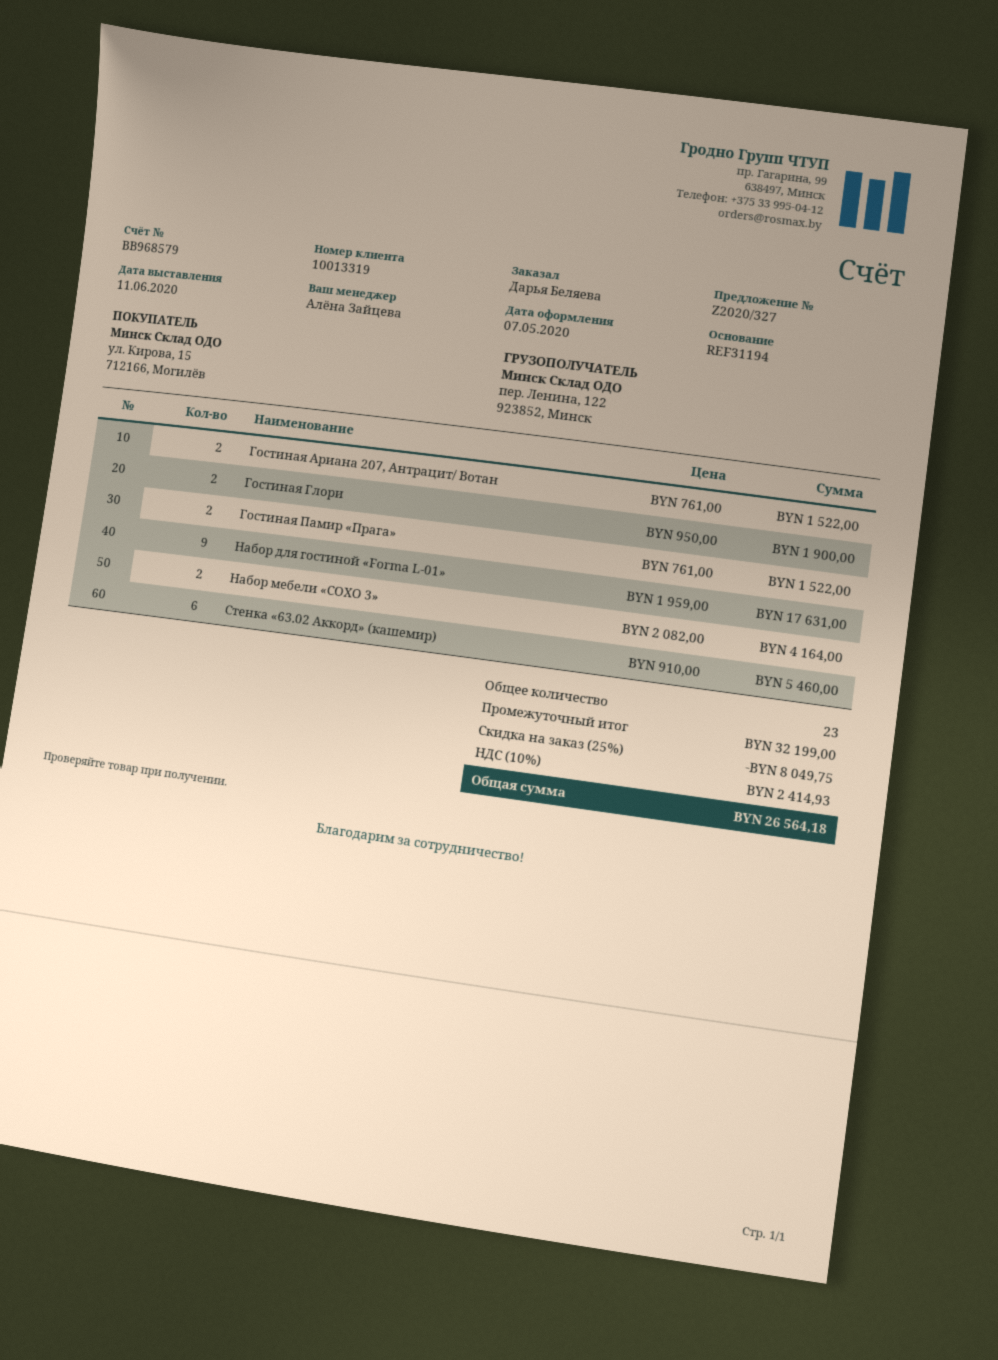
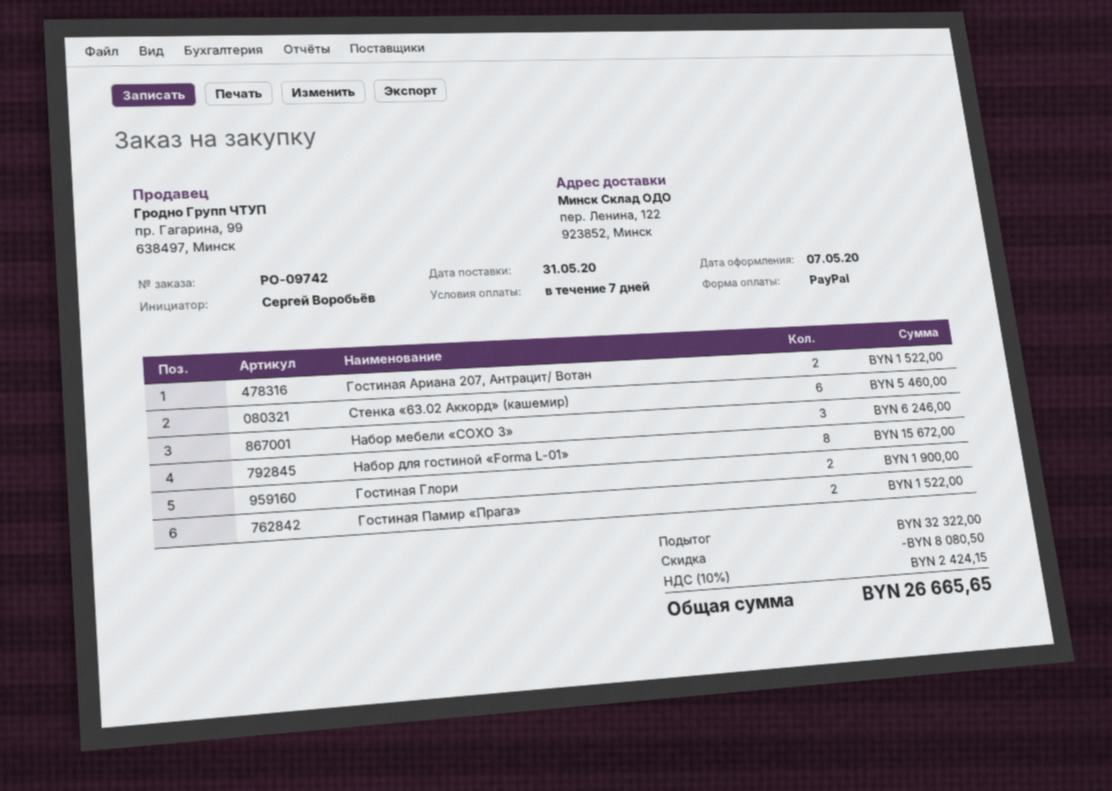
ordered by: Дарья Беляева -> Сергей Воробьёв
Набор для гостиной «Forma L-01»: 9 for 17631.00 -> 8 for 15672.00
Набор мебели «COXO 3»: 2 for 4164.00 -> 3 for 6246.00
subtotal: 32199.00 -> 32322.00
discount: 8049.75 -> 8080.50
tax: 10% = 2414.93 -> 10% = 2424.15
total: 26564.18 -> 26665.65

